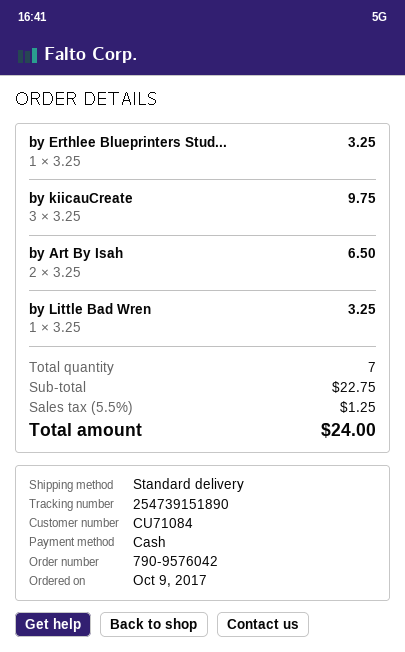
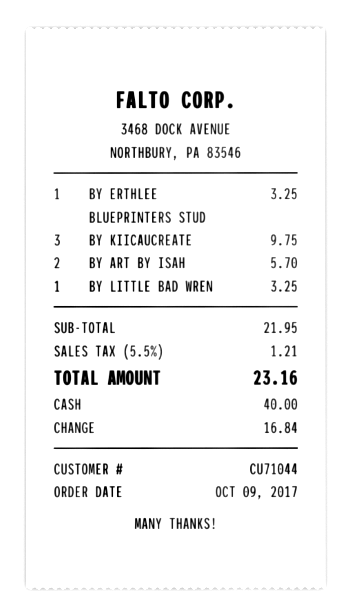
customer number: CU71084 -> CU71044
by Art By Isah: 2 for 6.50 -> 2 for 5.70
subtotal: 22.75 -> 21.95
tax: 5.5% = 1.25 -> 5.5% = 1.21
total: 24.00 -> 23.16

